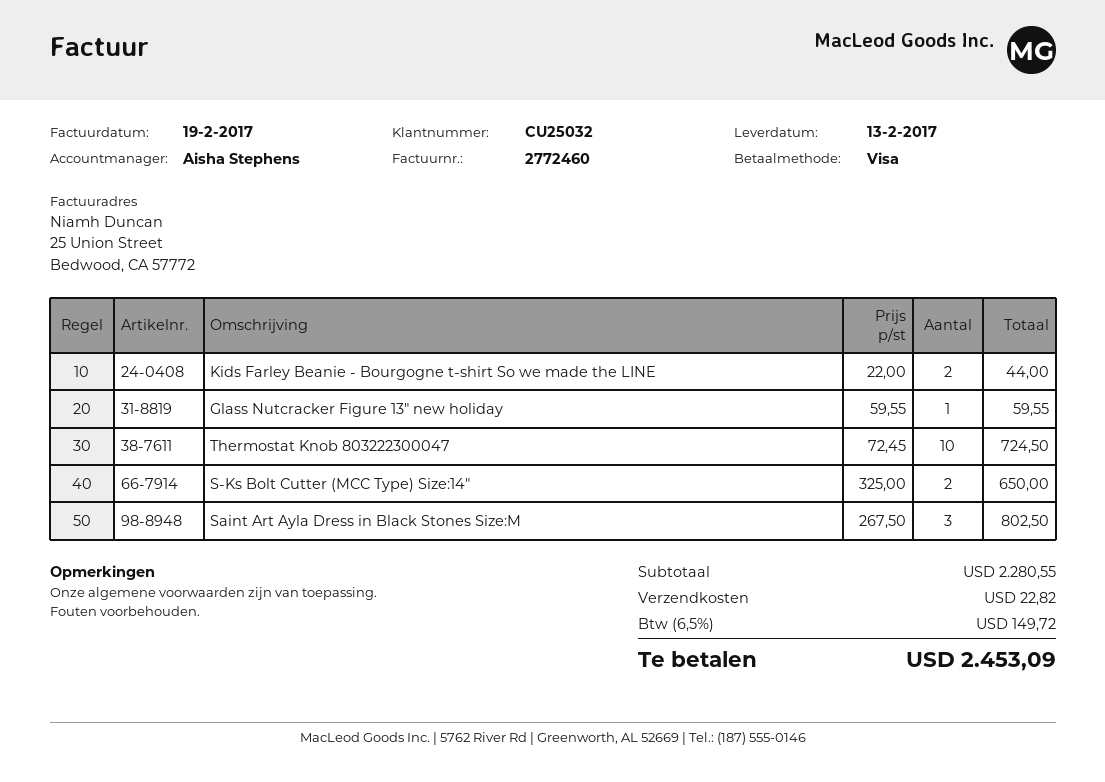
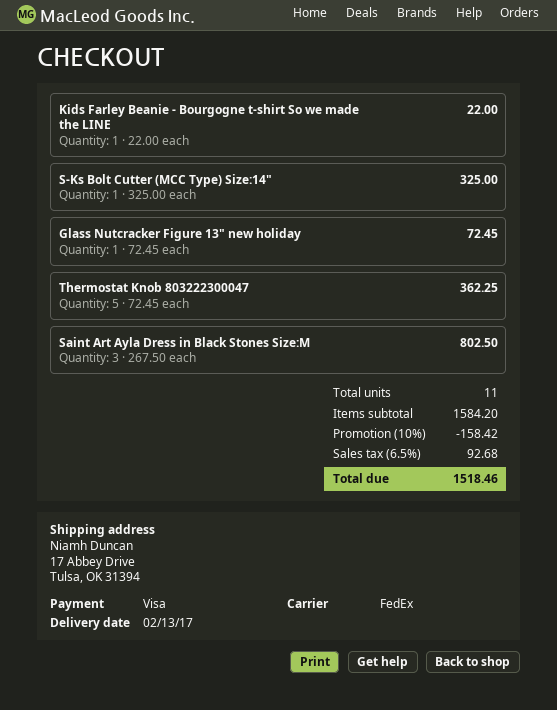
Kids Farley Beanie - Bourgogne t-shirt So we made the LINE: 2 x 22.00 = 44.00 -> 1 x 22.00 = 22.00
Glass Nutcracker Figure 13" new holiday: 1 x 59.55 = 59.55 -> 1 x 72.45 = 72.45
Thermostat Knob 803222300047: 10 x 72.45 = 724.50 -> 5 x 72.45 = 362.25
S-Ks Bolt Cutter (MCC Type) Size:14": 2 x 325.00 = 650.00 -> 1 x 325.00 = 325.00
subtotal: 2280.55 -> 1584.20
discount: none -> 10% = 158.42
shipping: 22.82 -> none
tax: 6.5% = 149.72 -> 6.5% = 92.68
total: 2453.09 -> 1518.46

